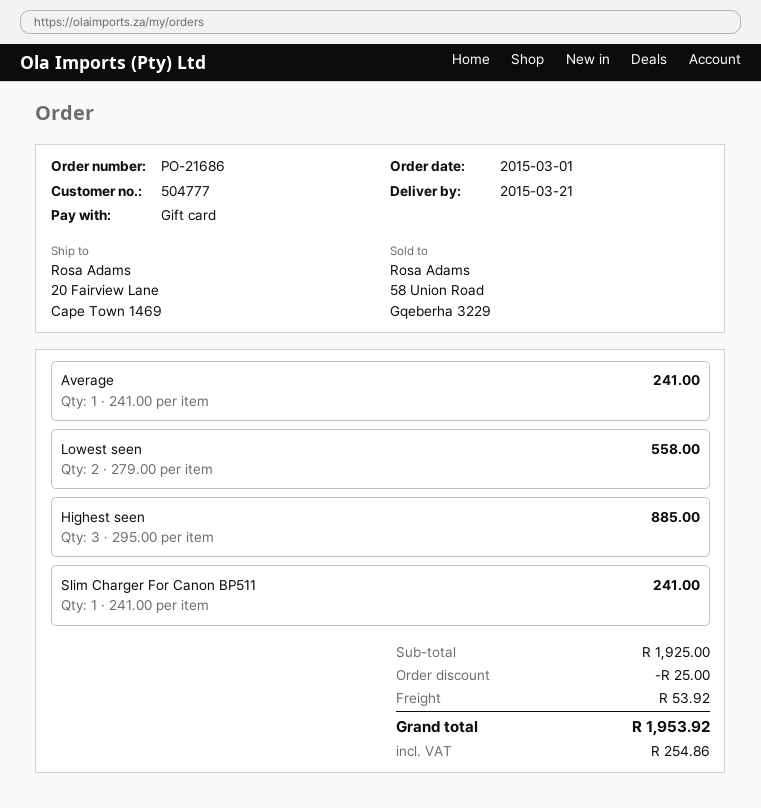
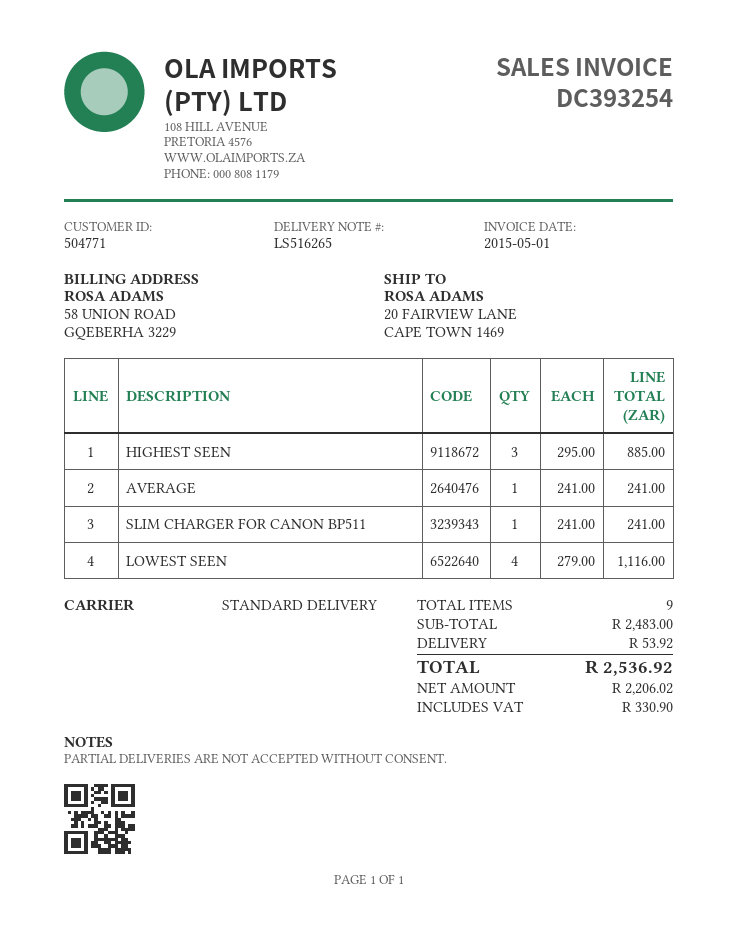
customer number: 504777 -> 504771
Lowest seen: 2 x 279.00 = 558.00 -> 4 x 279.00 = 1116.00
subtotal: 1925.00 -> 2483.00
discount: 25.00 -> none
tax: 254.86 -> 330.90
total: 1953.92 -> 2536.92

